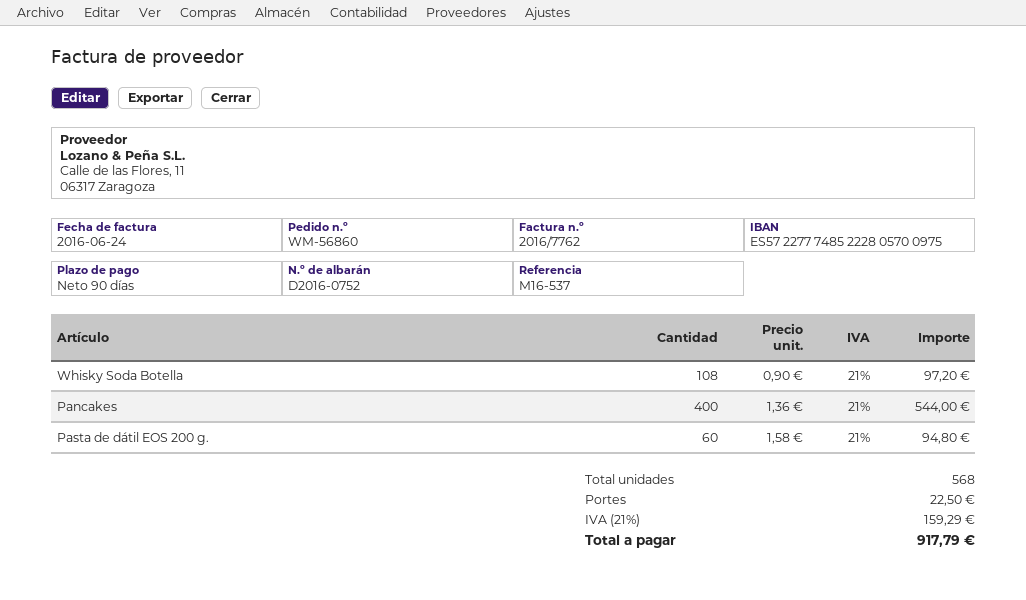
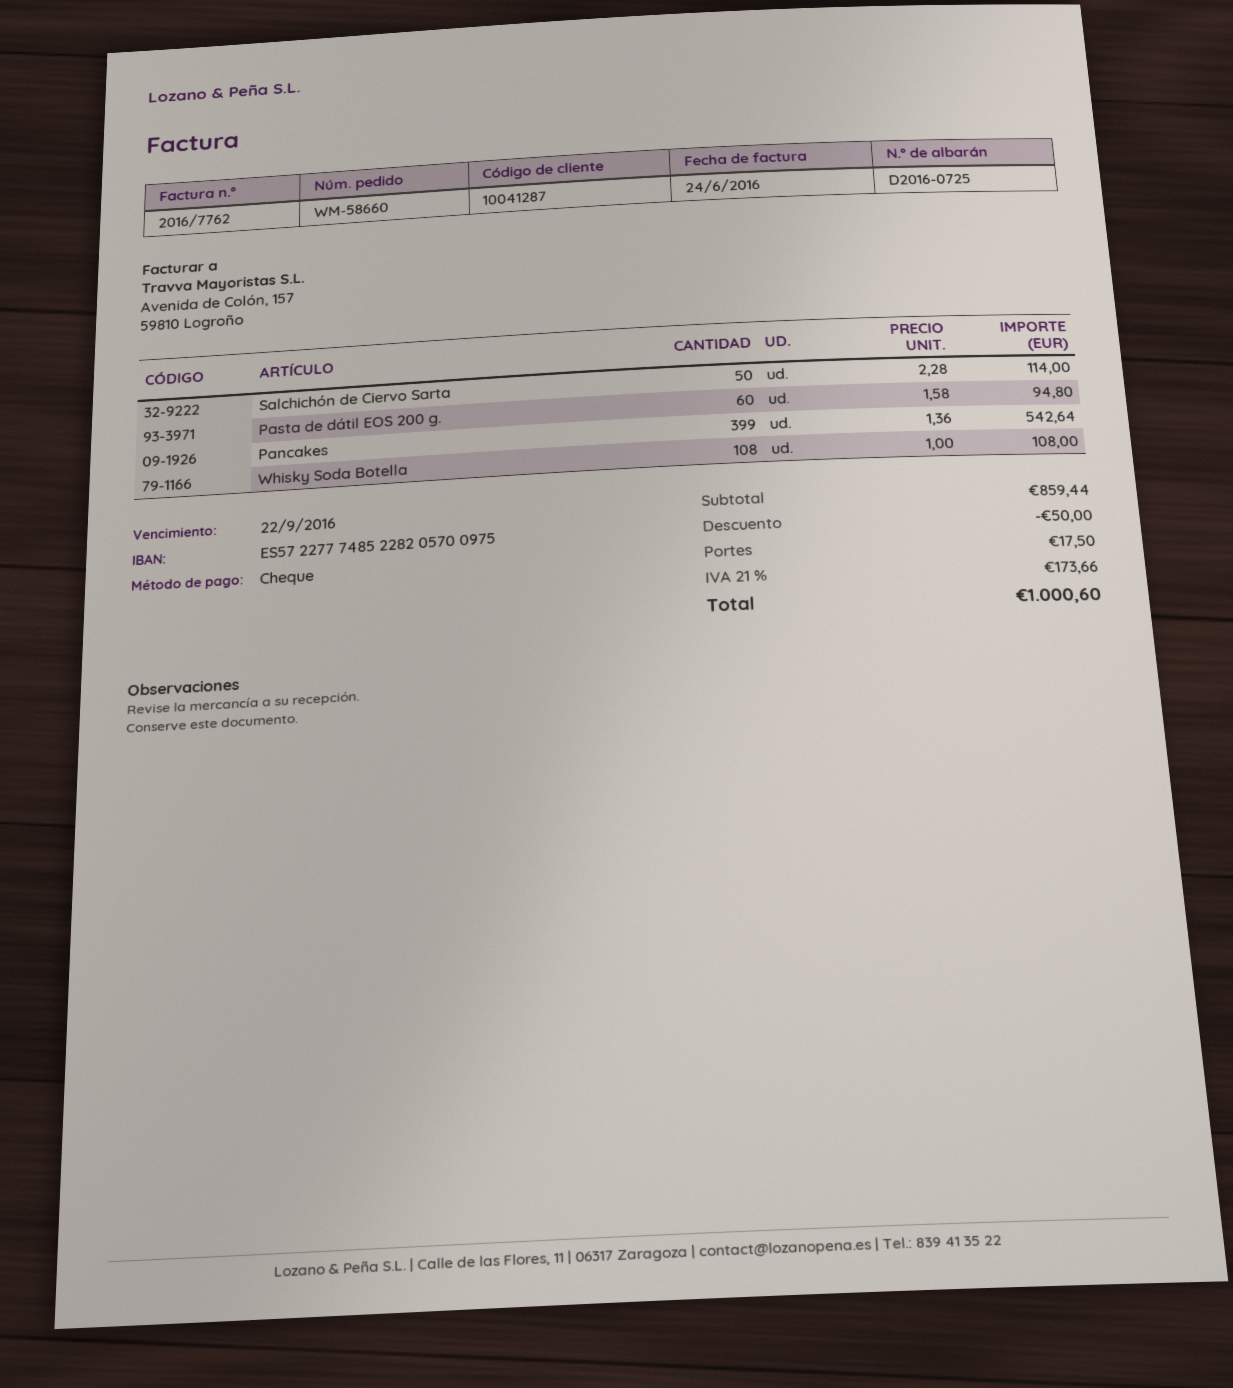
order number: WM-56860 -> WM-58660
delivery note number: D2016-0752 -> D2016-0725
bank account: ES5722777485222805700975 -> ES5722777485228205700975
Whisky Soda Botella: 108 x 0.90 = 97.20 -> 108 x 1.00 = 108.00
Pancakes: 400 x 1.36 = 544.00 -> 399 x 1.36 = 542.64
Salchichón de Ciervo Sarta: none -> 50 x 2.28 = 114.00
discount: none -> 50.00
shipping: 22.50 -> 17.50
tax: 21% = 159.29 -> 21% = 173.66
total: 917.79 -> 1000.60

